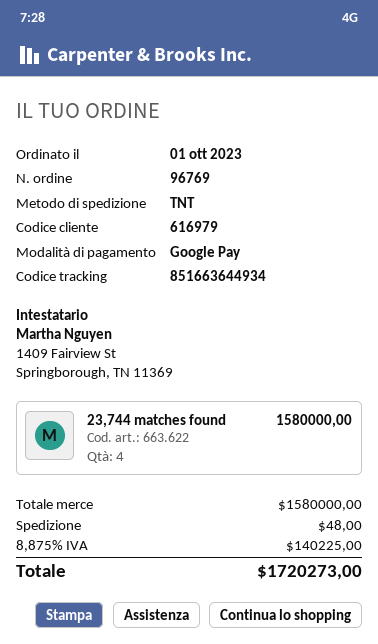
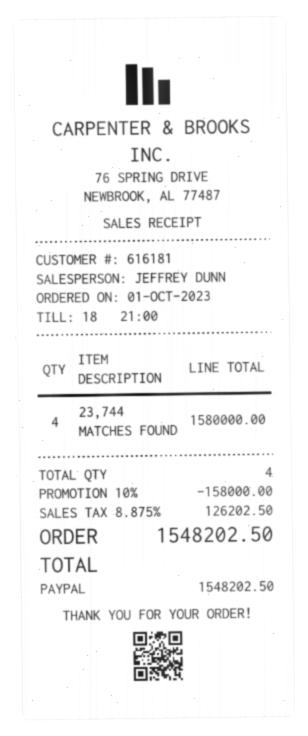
customer number: 616979 -> 616181
payment method: Google Pay -> PayPal
discount: none -> 10% = 158000.00
shipping: 48.00 -> none
tax: 8.875% = 140225.00 -> 8.875% = 126202.50
total: 1720273.00 -> 1548202.50

